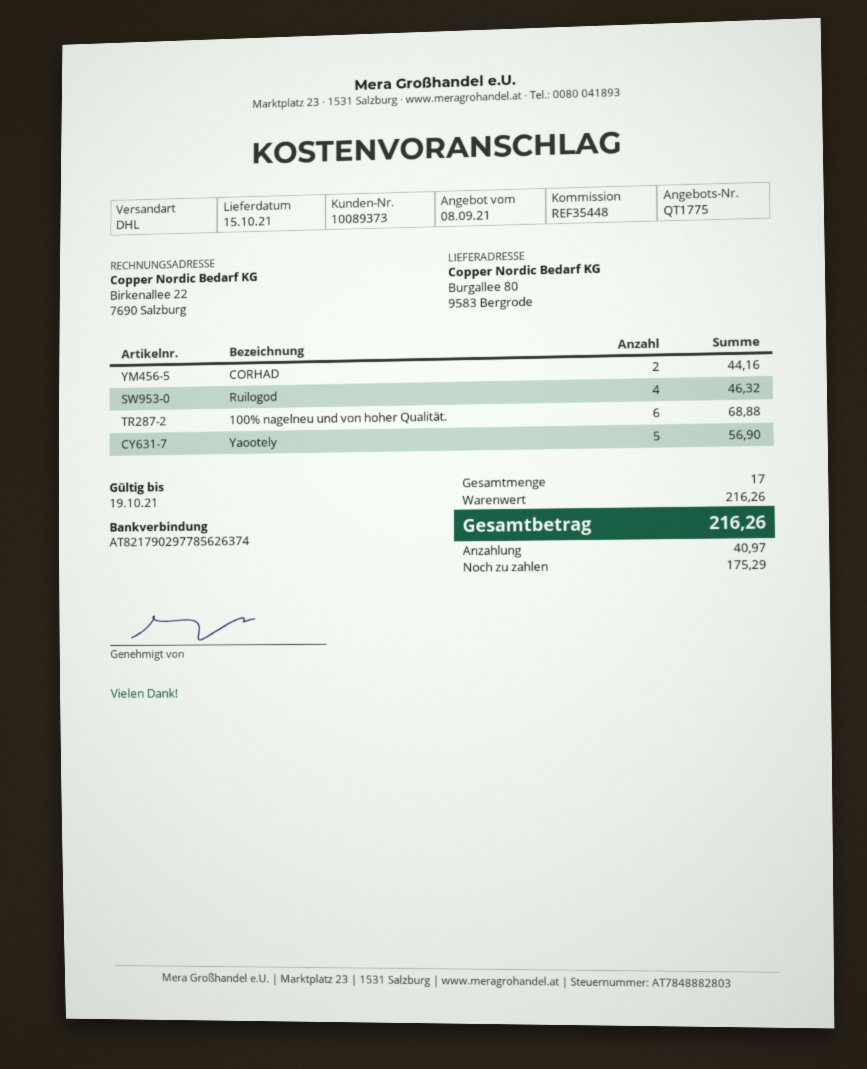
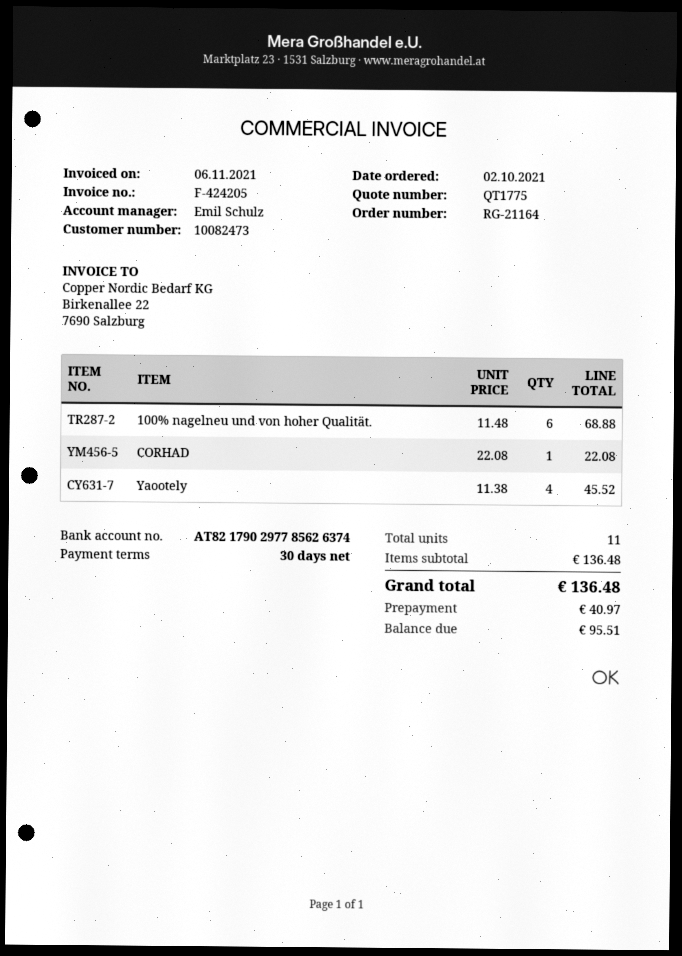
customer number: 10089373 -> 10082473
CORHAD: 2 for 44.16 -> 1 for 22.08
Ruilogod: 4 for 46.32 -> none
Yaootely: 5 for 56.90 -> 4 for 45.52
total quantity: 17 -> 11
subtotal: 216.26 -> 136.48
total: 216.26 -> 136.48
balance: 175.29 -> 95.51

